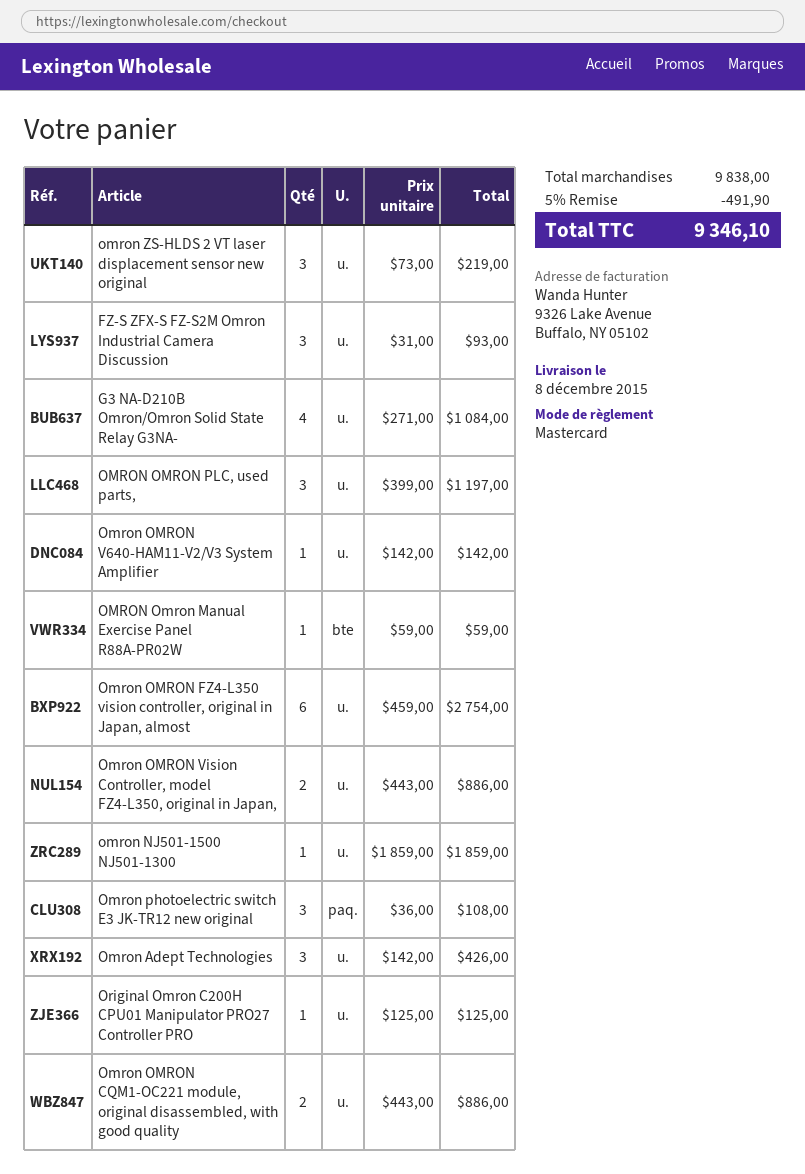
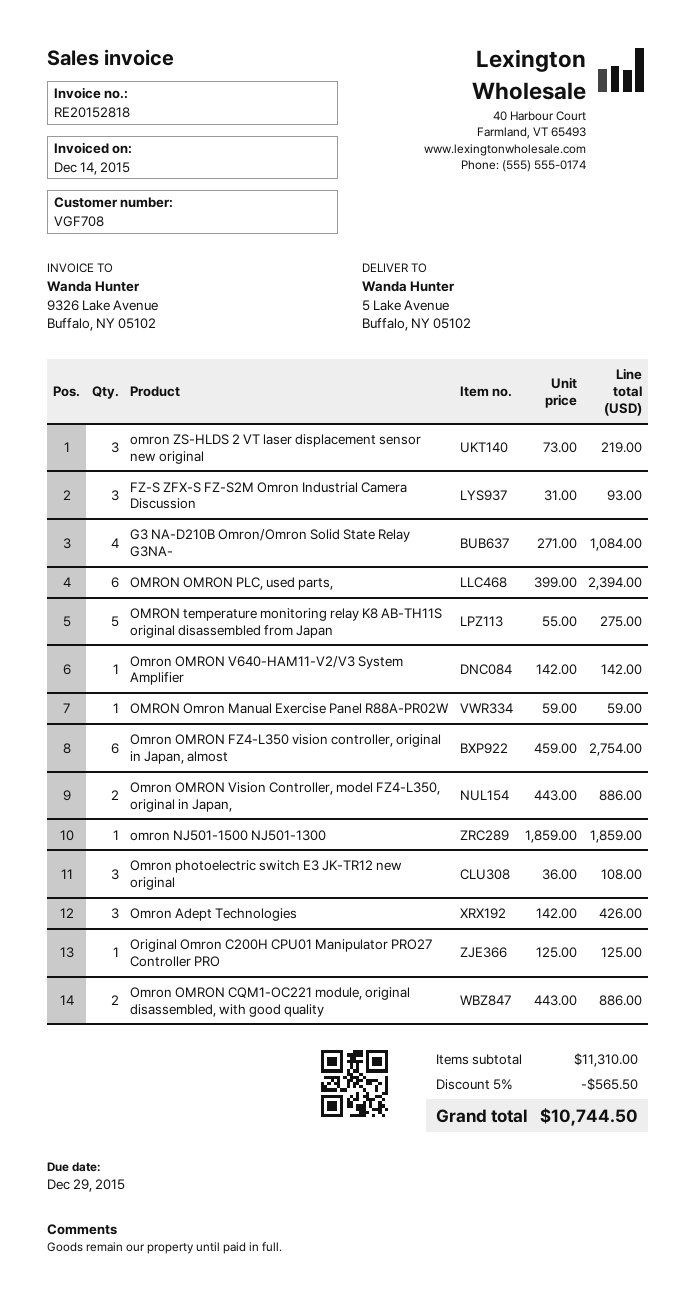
OMRON OMRON PLC, used parts,: 3 x 399.00 = 1197.00 -> 6 x 399.00 = 2394.00
OMRON temperature monitoring relay K8 AB-TH11S original disassembled from Japan: none -> 5 x 55.00 = 275.00
subtotal: 9838.00 -> 11310.00
discount: 5% = 491.90 -> 5% = 565.50
total: 9346.10 -> 10744.50

